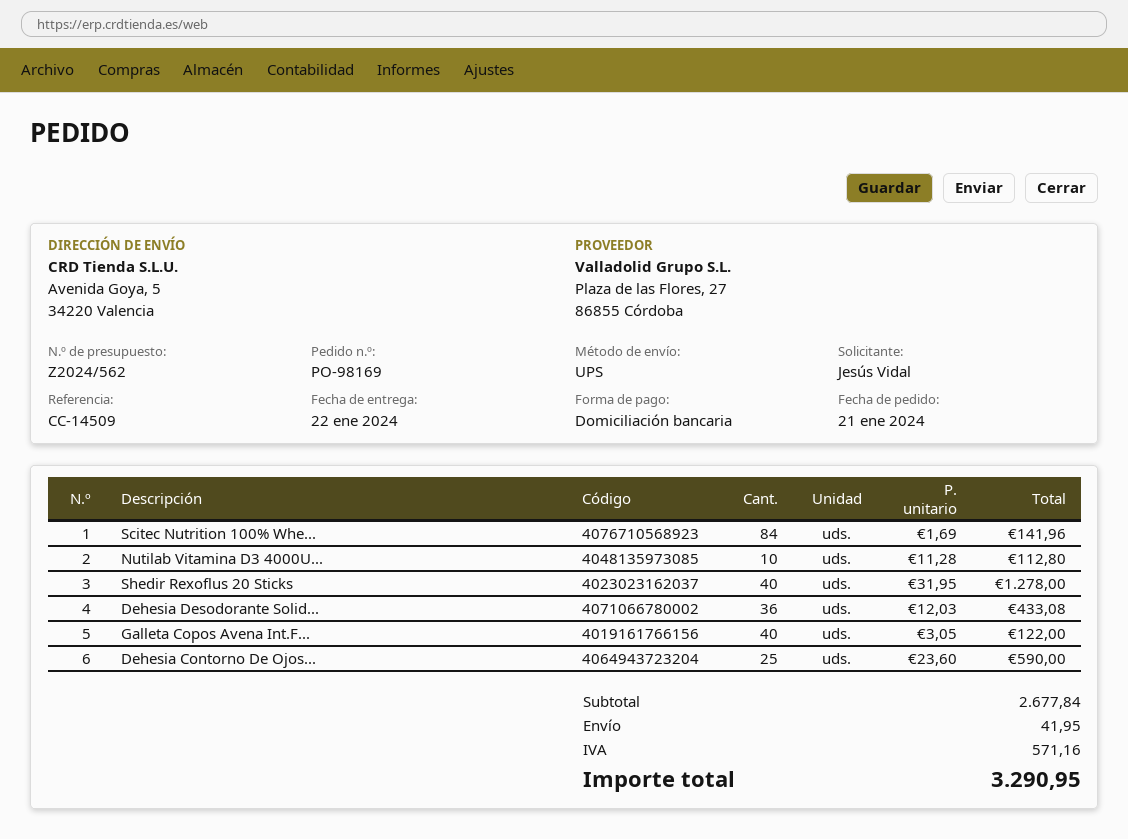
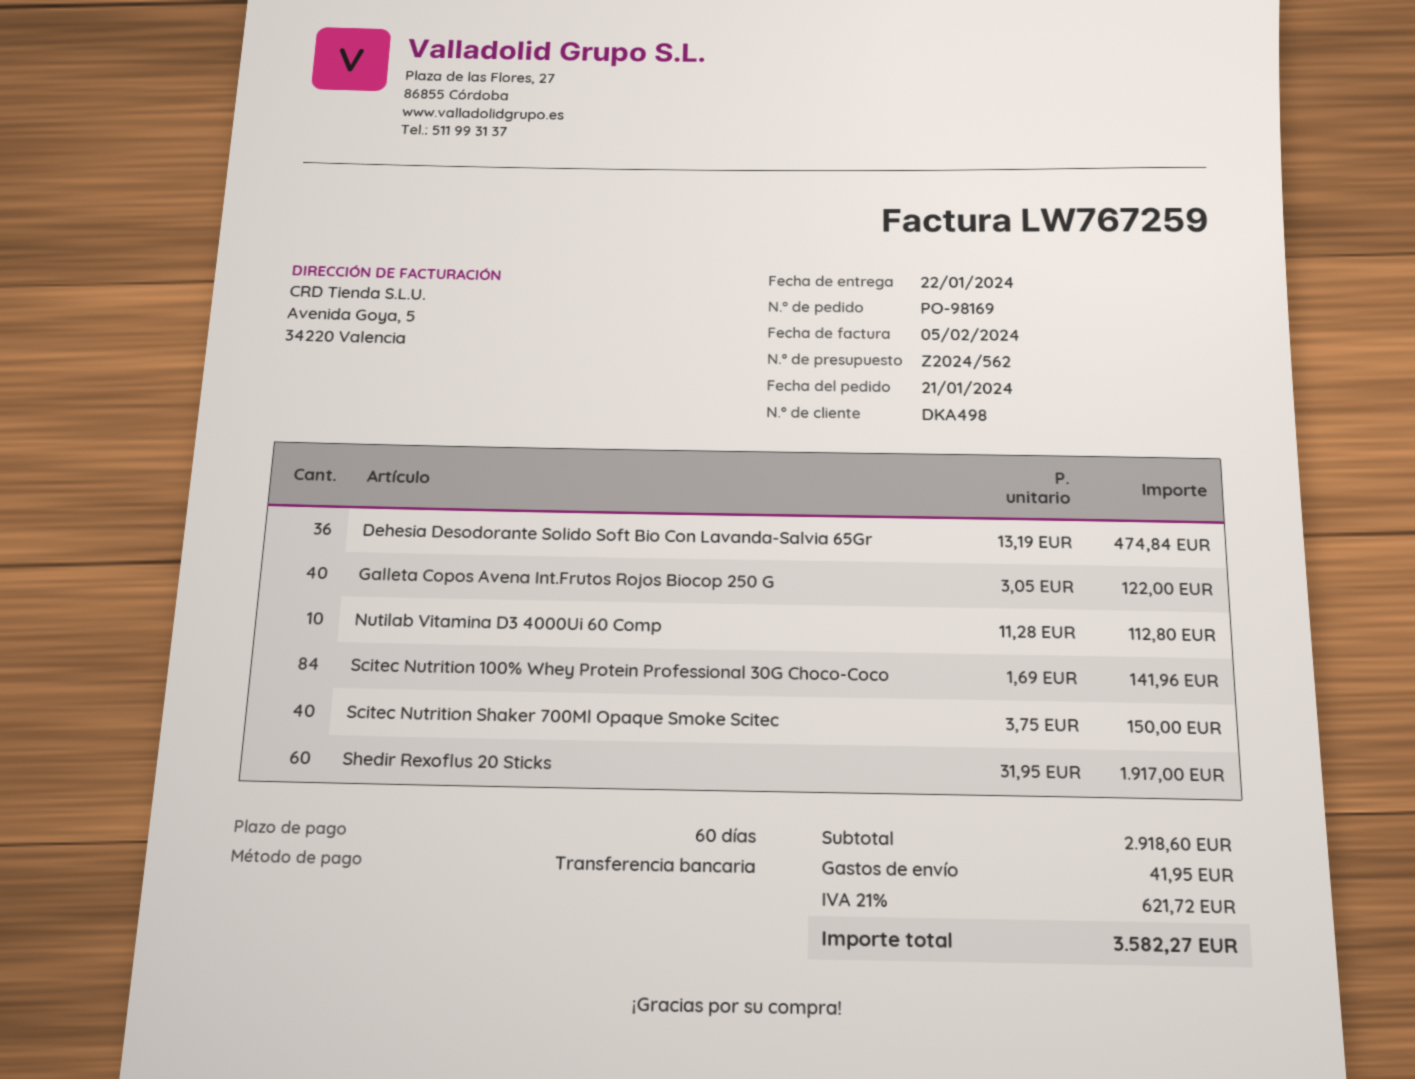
payment method: direct debit -> bank transfer
Shedir Rexoflus 20 Sticks: 40 x 31.95 = 1278.00 -> 60 x 31.95 = 1917.00
Dehesia Desodorante Solid...: 36 x 12.03 = 433.08 -> 36 x 13.19 = 474.84
Dehesia Contorno De Ojos...: 25 x 23.60 = 590.00 -> none
Scitec Nutrition Shaker 700Ml Opaque Smoke Scitec: none -> 40 x 3.75 = 150.00
subtotal: 2677.84 -> 2918.60
tax: 571.16 -> 621.72
total: 3290.95 -> 3582.27

